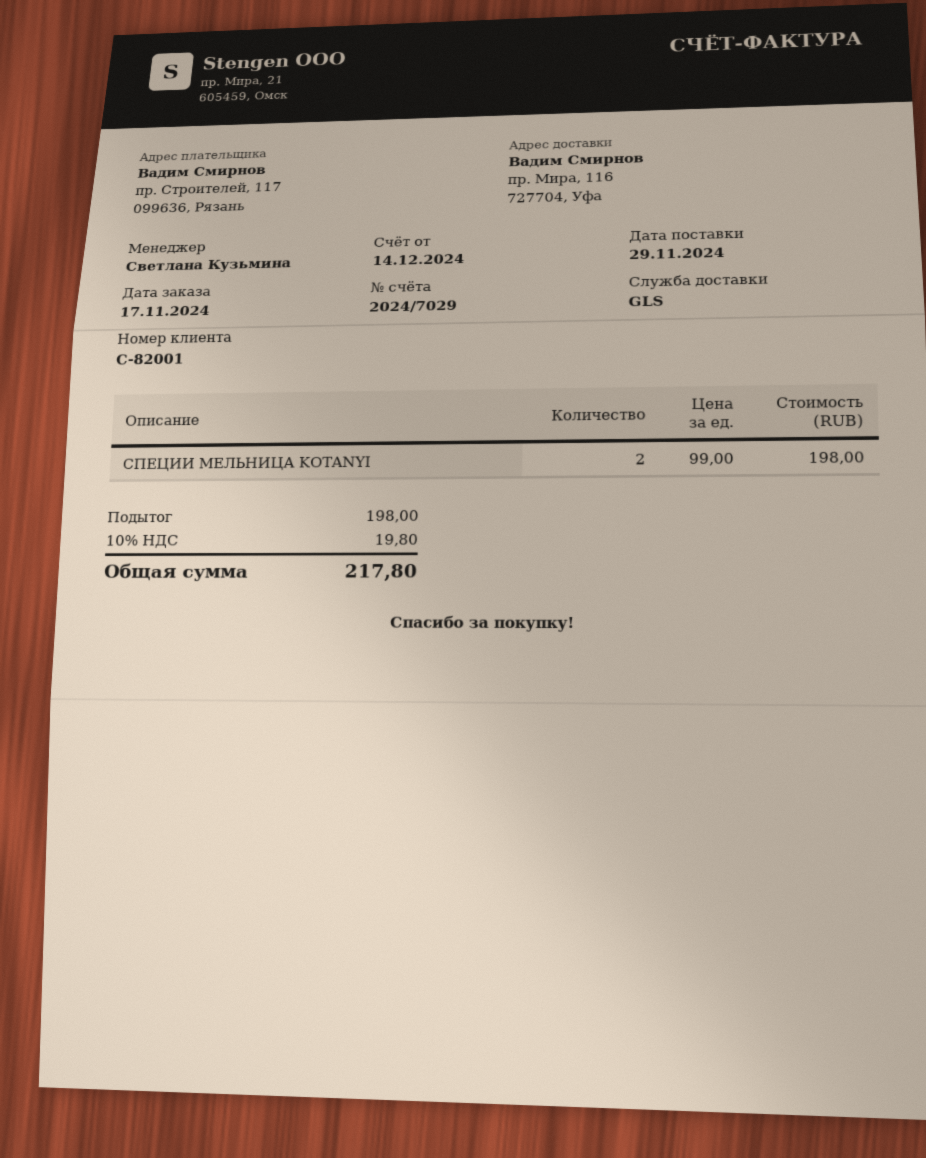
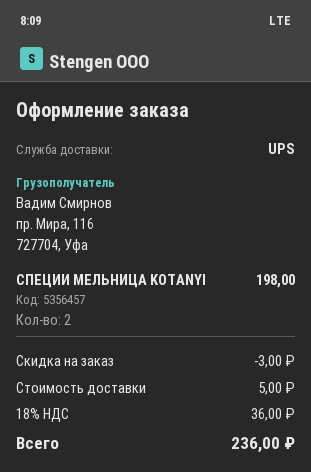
shipping method: GLS -> UPS
discount: none -> 3.00
shipping: none -> 5.00
tax: 10% = 19.80 -> 18% = 36.00
total: 217.80 -> 236.00

